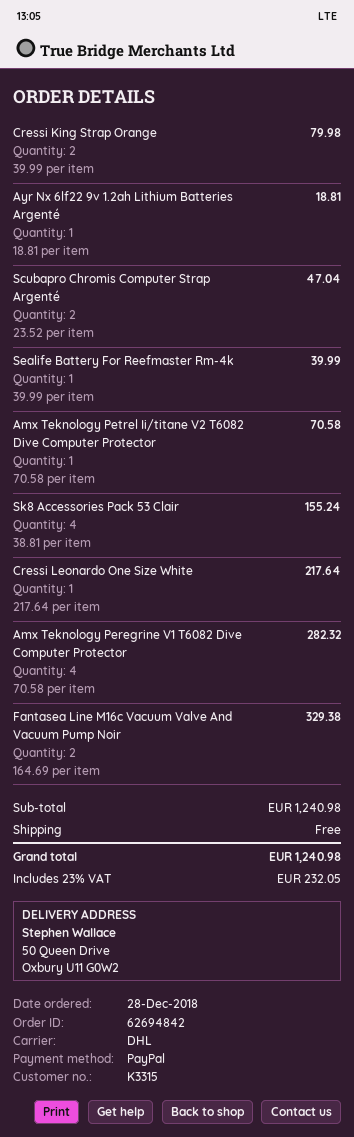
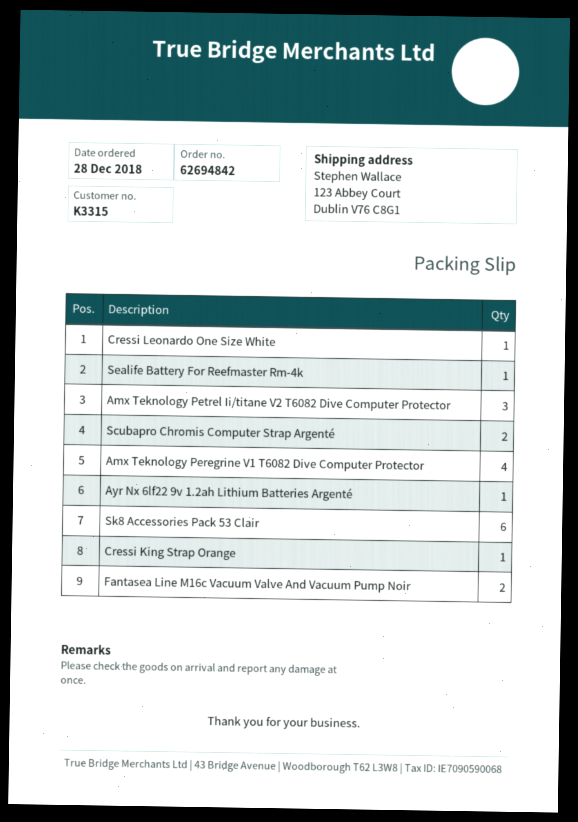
ship to: 50 Queen Drive, Oxbury U11 G0W2 -> 123 Abbey Court, Dublin V76 C8G1
Cressi King Strap Orange: 2 -> 1
Amx Teknology Petrel Ii/titane V2 T6082 Dive Computer Protector: 1 -> 3
Sk8 Accessories Pack 53 Clair: 4 -> 6

